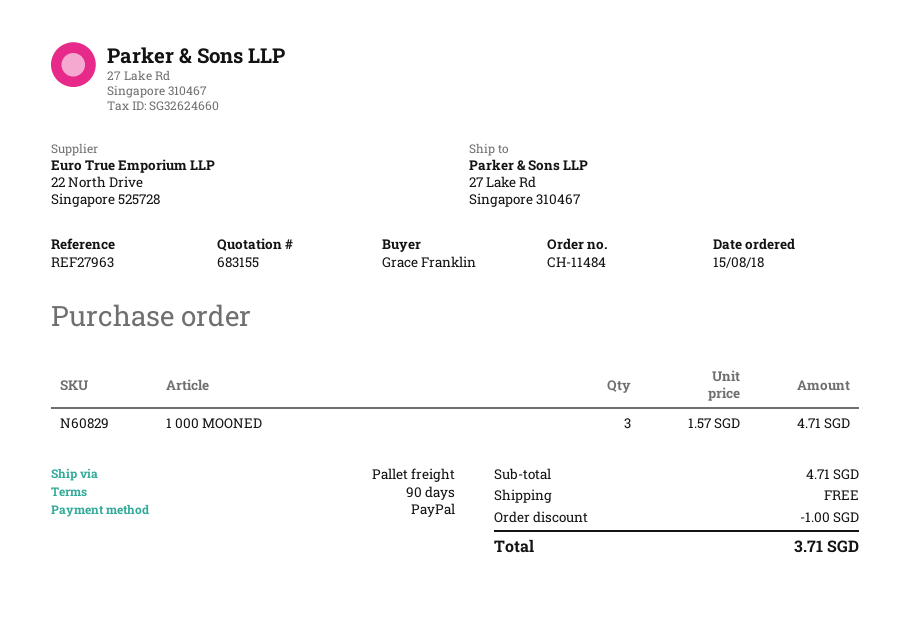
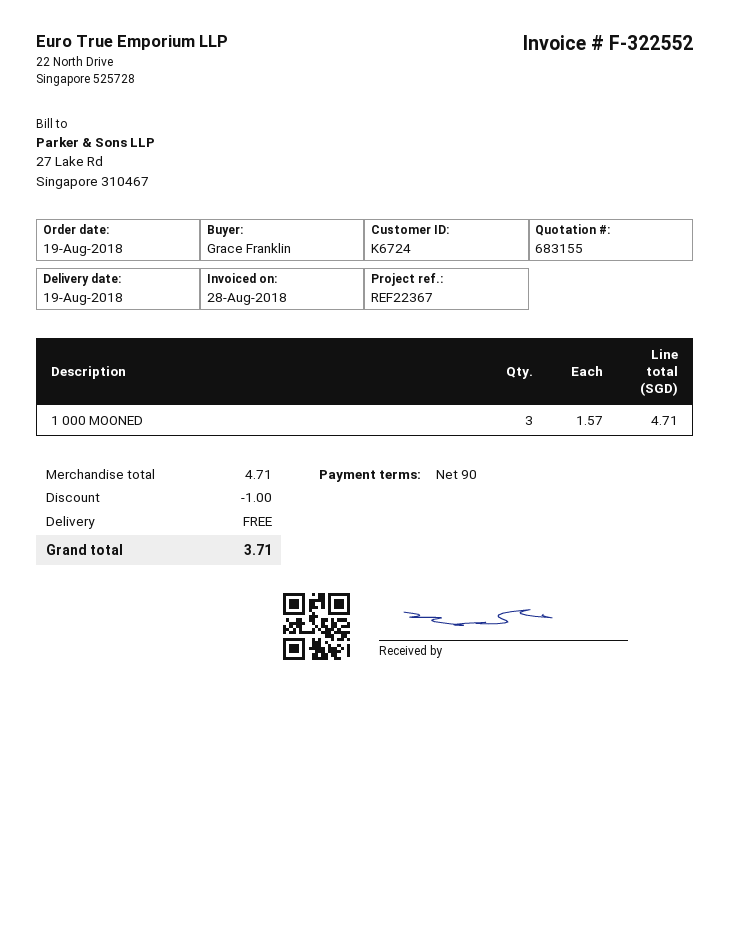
order date: 2018-08-15 -> 2018-08-19
reference: REF27963 -> REF22367

